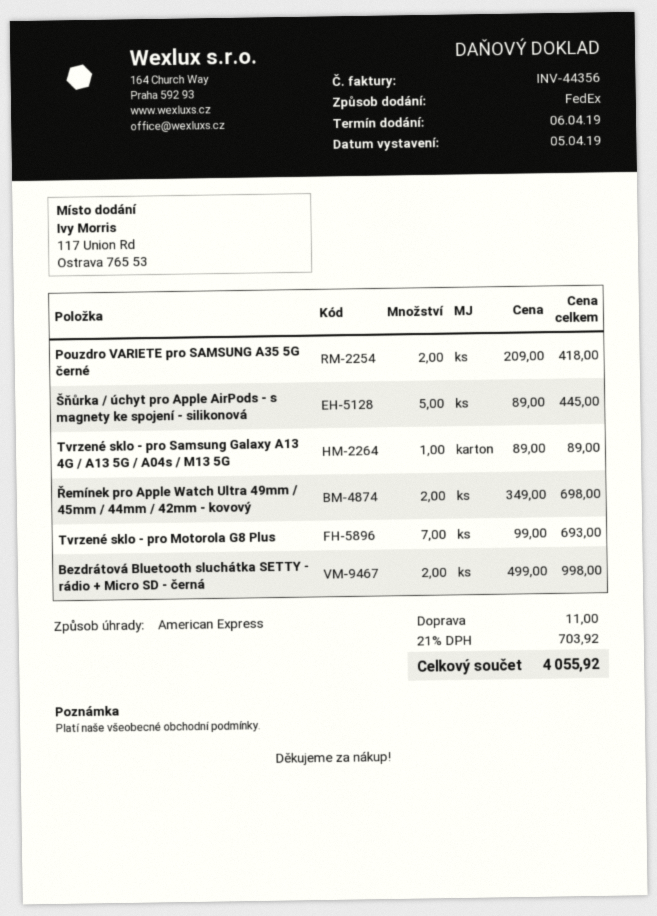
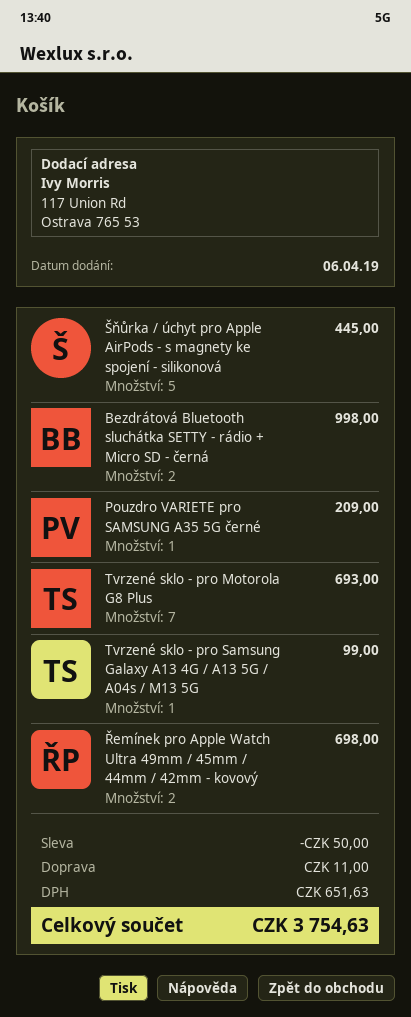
Pouzdro VARIETE pro SAMSUNG A35 5G černé: 2 for 418.00 -> 1 for 209.00
Tvrzené sklo - pro Samsung Galaxy A13 4G / A13 5G / A04s / M13 5G: 1 for 89.00 -> 1 for 99.00
discount: none -> 50.00
tax: 703.92 -> 651.63
total: 4055.92 -> 3754.63

